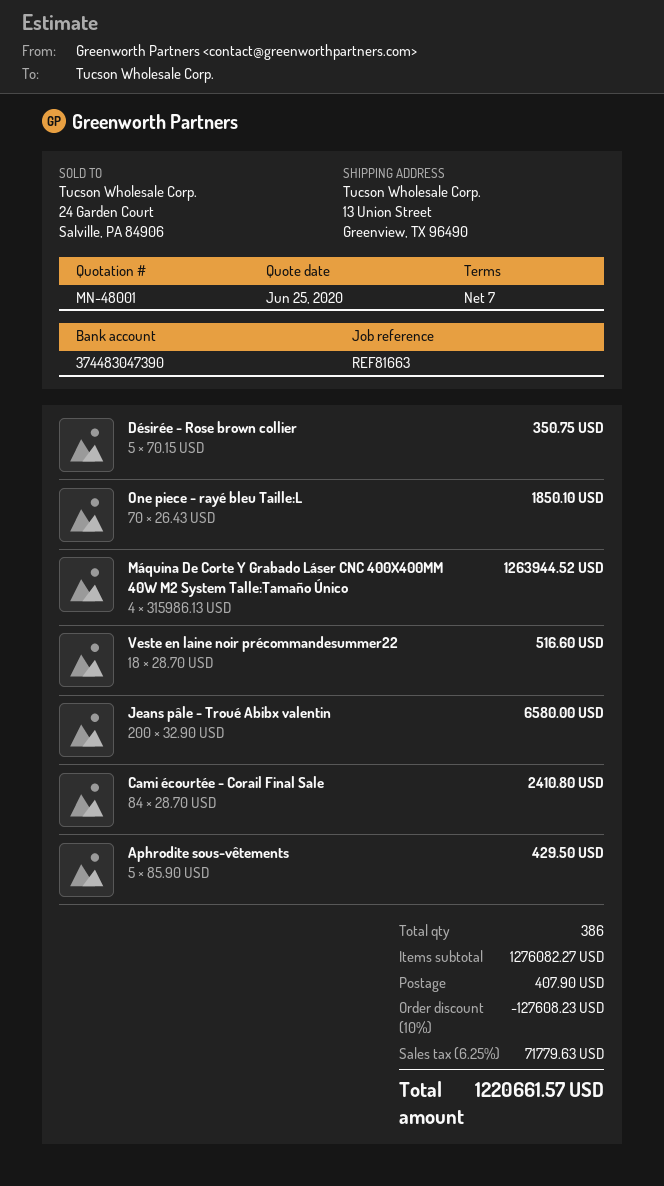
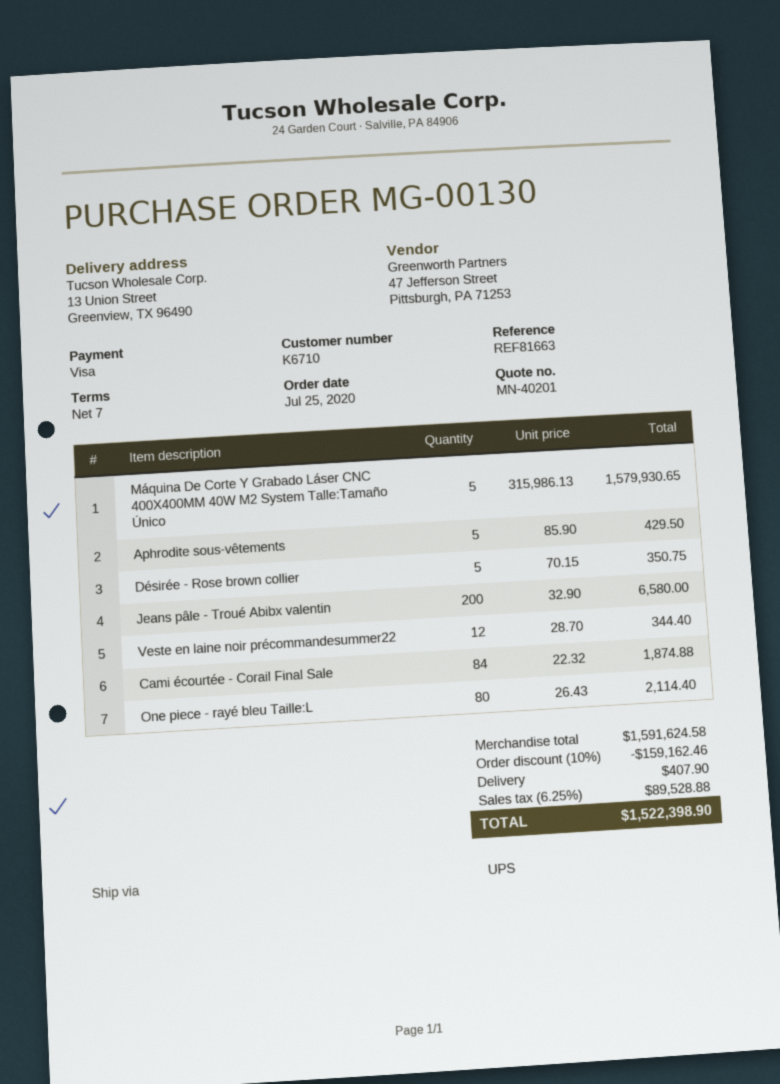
quote number: MN-48001 -> MN-40201
One piece - rayé bleu Taille:L: 70 x 26.43 = 1850.10 -> 80 x 26.43 = 2114.40
Máquina De Corte Y Grabado Láser CNC 400X400MM 40W M2 System Talle:Tamaño Único: 4 x 315986.13 = 1263944.52 -> 5 x 315986.13 = 1579930.65
Veste en laine noir précommandesummer22: 18 x 28.70 = 516.60 -> 12 x 28.70 = 344.40
Cami écourtée - Corail Final Sale: 84 x 28.70 = 2410.80 -> 84 x 22.32 = 1874.88
subtotal: 1276082.27 -> 1591624.58
discount: 10% = 127608.23 -> 10% = 159162.46
tax: 6.25% = 71779.63 -> 6.25% = 89528.88
total: 1220661.57 -> 1522398.90

